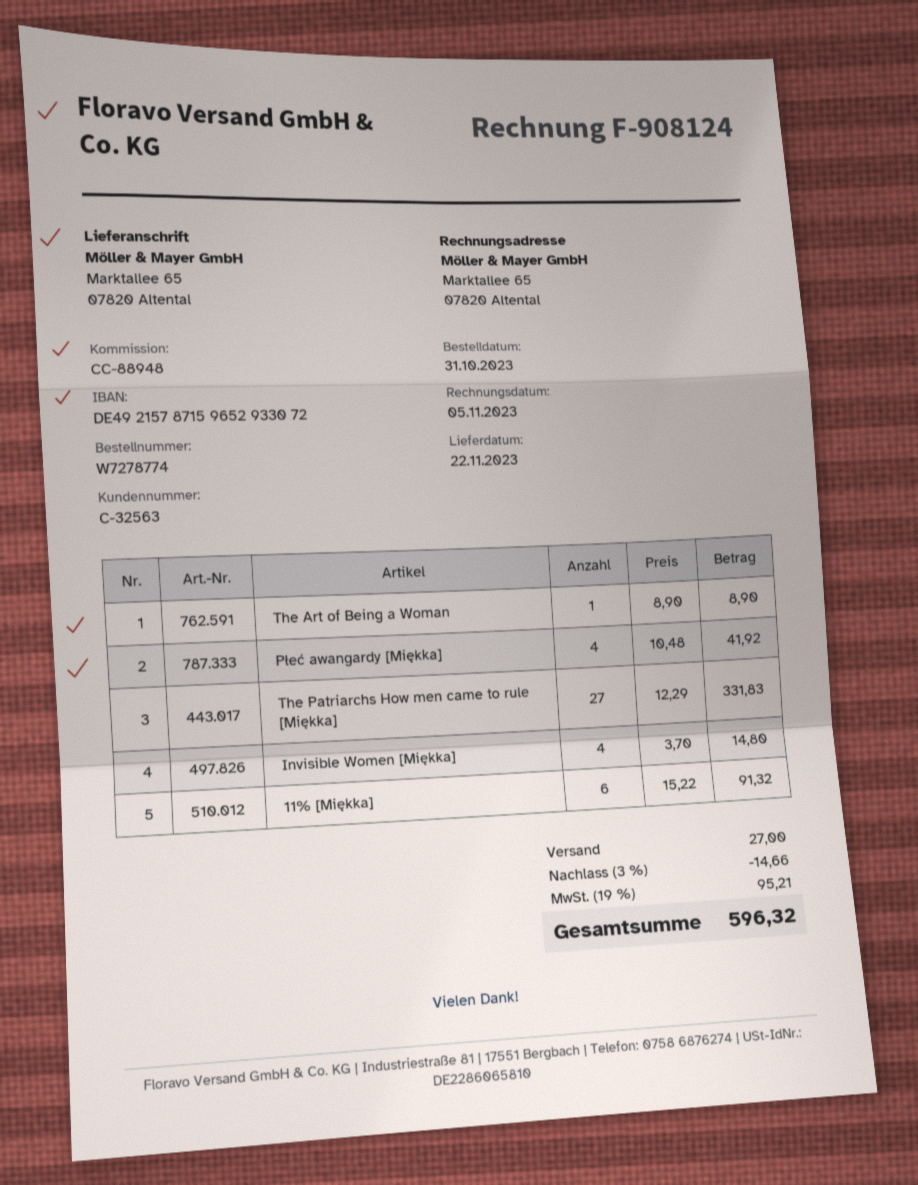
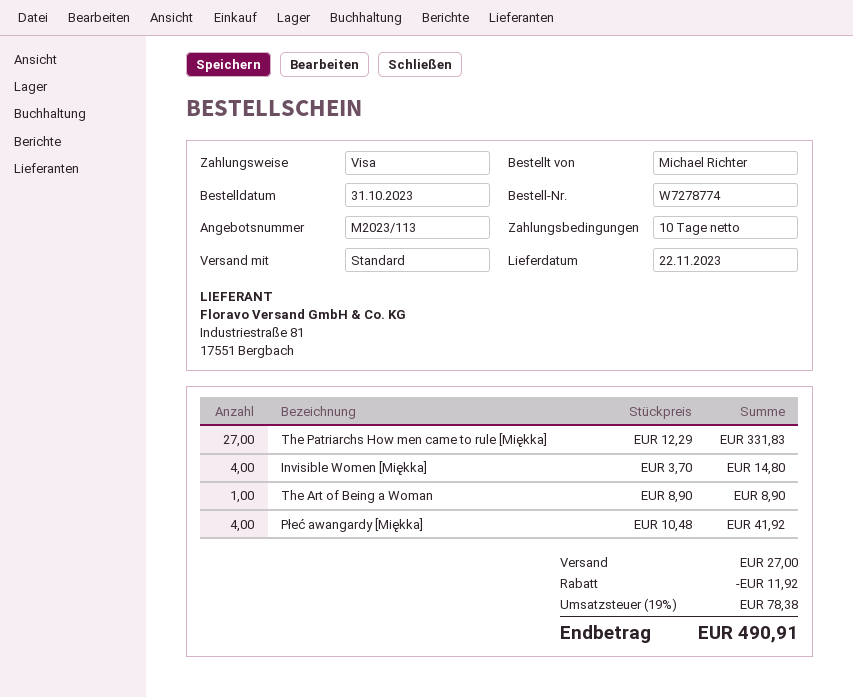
11% [Miękka]: 6 x 15.22 = 91.32 -> none
discount: 14.66 -> 11.92
tax: 19% = 95.21 -> 19% = 78.38
total: 596.32 -> 490.91

